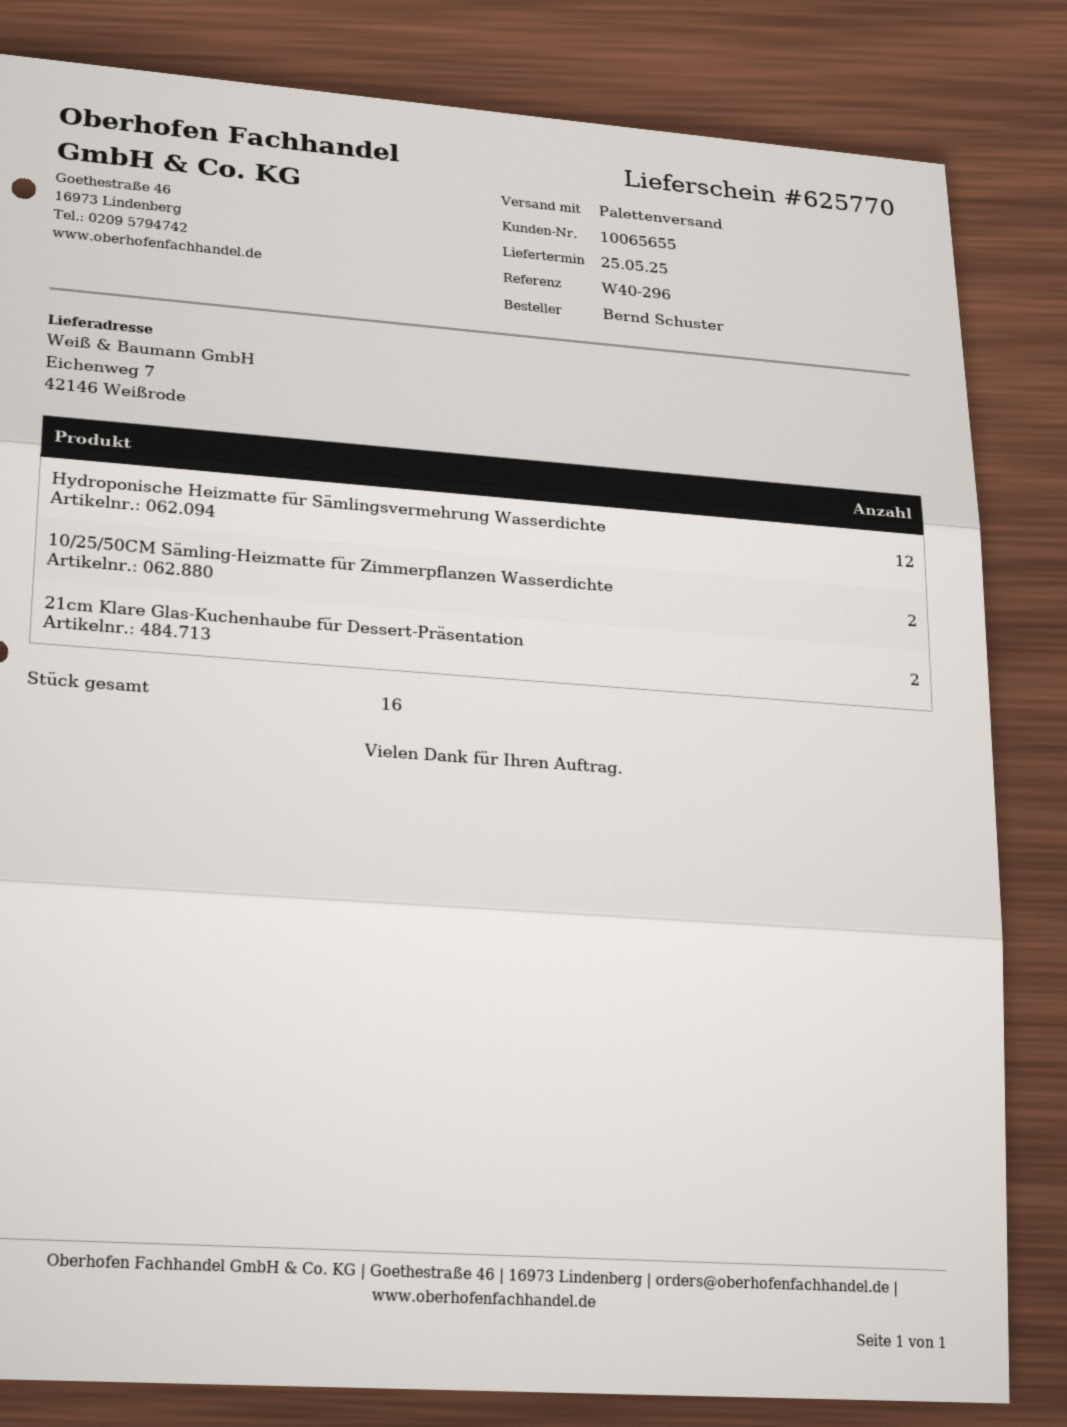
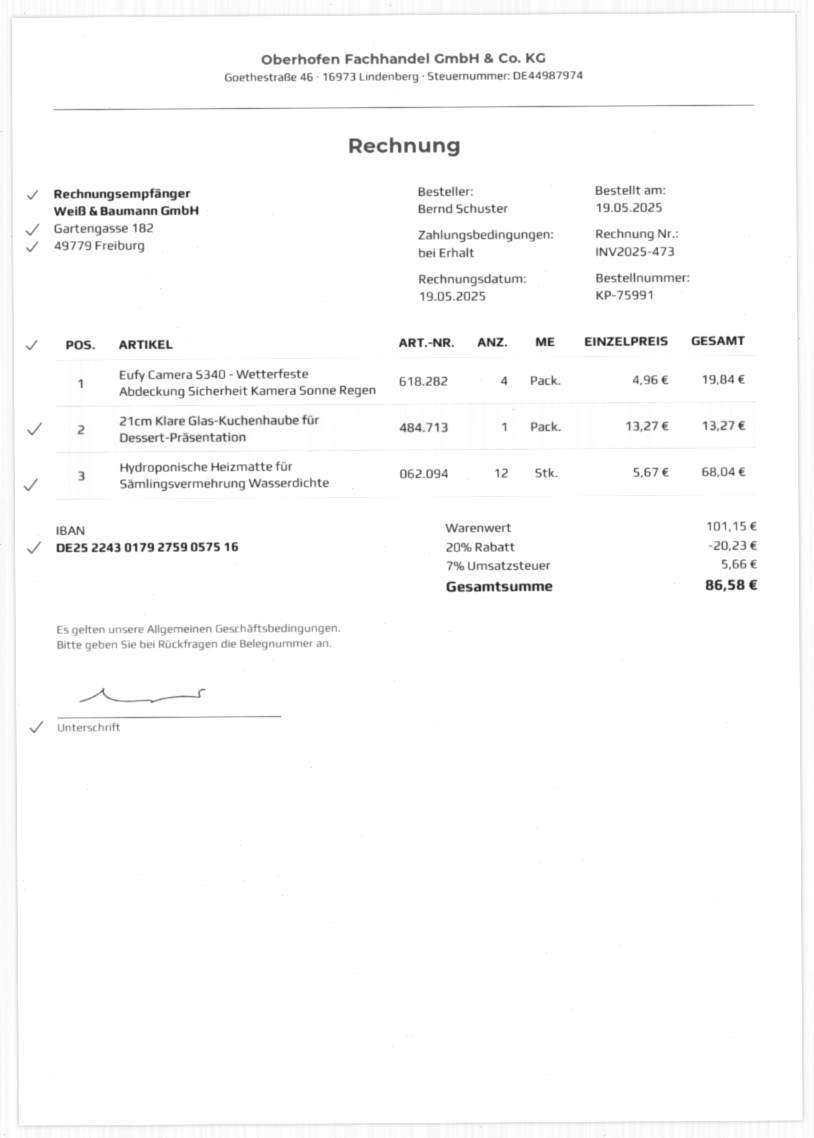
10/25/50CM Sämling-Heizmatte für Zimmerpflanzen Wasserdichte: 2 -> none
21cm Klare Glas-Kuchenhaube für Dessert-Präsentation: 2 -> 1
Eufy Camera S340 - Wetterfeste Abdeckung Sicherheit Kamera Sonne Regen: none -> 4

